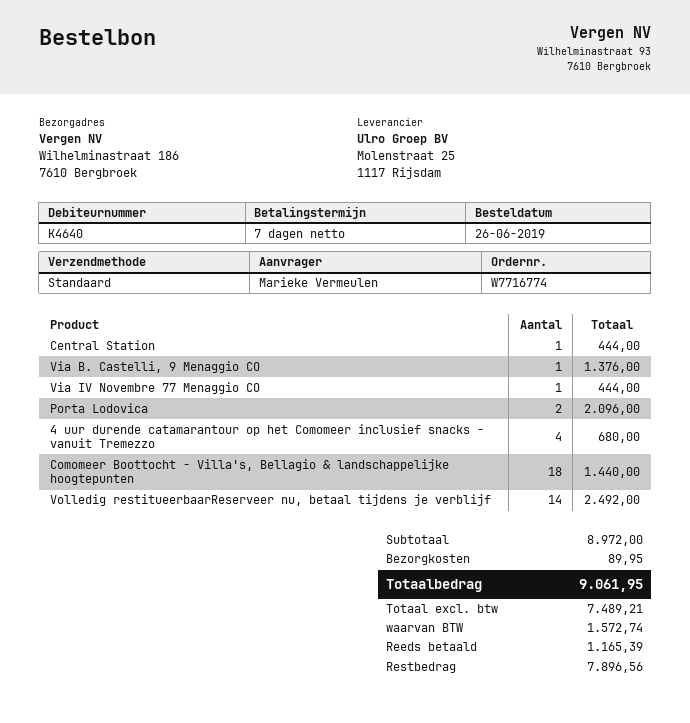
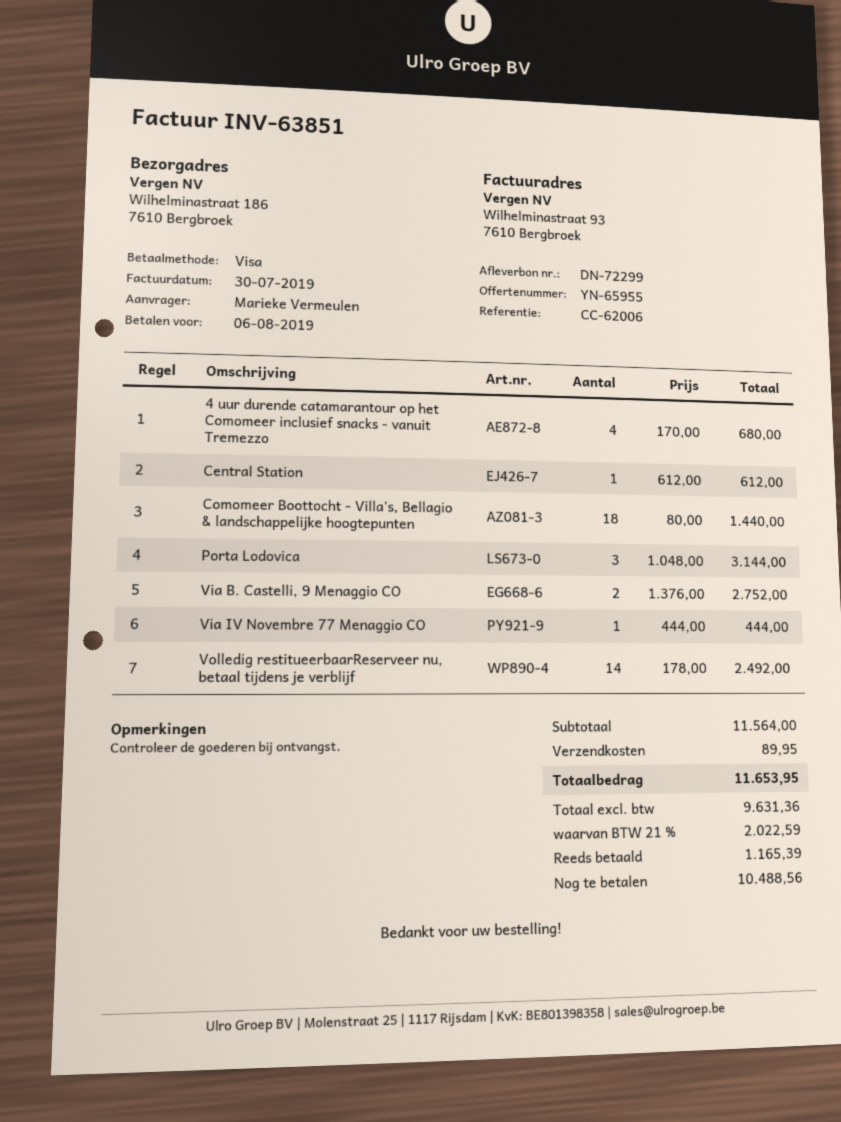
Central Station: 1 for 444.00 -> 1 for 612.00
Via B. Castelli, 9 Menaggio CO: 1 for 1376.00 -> 2 for 2752.00
Porta Lodovica: 2 for 2096.00 -> 3 for 3144.00
subtotal: 8972.00 -> 11564.00
net: 7489.21 -> 9631.36
tax: 1572.74 -> 2022.59
total: 9061.95 -> 11653.95
balance: 7896.56 -> 10488.56

